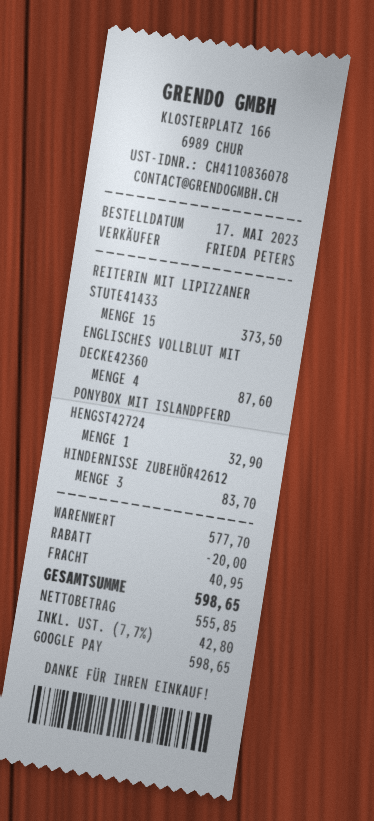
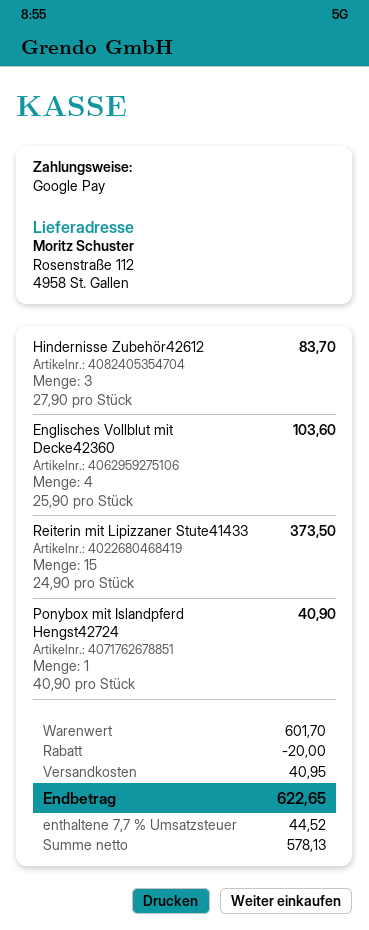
ENGLISCHES VOLLBLUT MIT DECKE42360: 4 for 87.60 -> 4 for 103.60
PONYBOX MIT ISLANDPFERD HENGST42724: 1 for 32.90 -> 1 for 40.90
subtotal: 577.70 -> 601.70
net: 555.85 -> 578.13
tax: 7.7% = 42.80 -> 7.7% = 44.52
total: 598.65 -> 622.65

